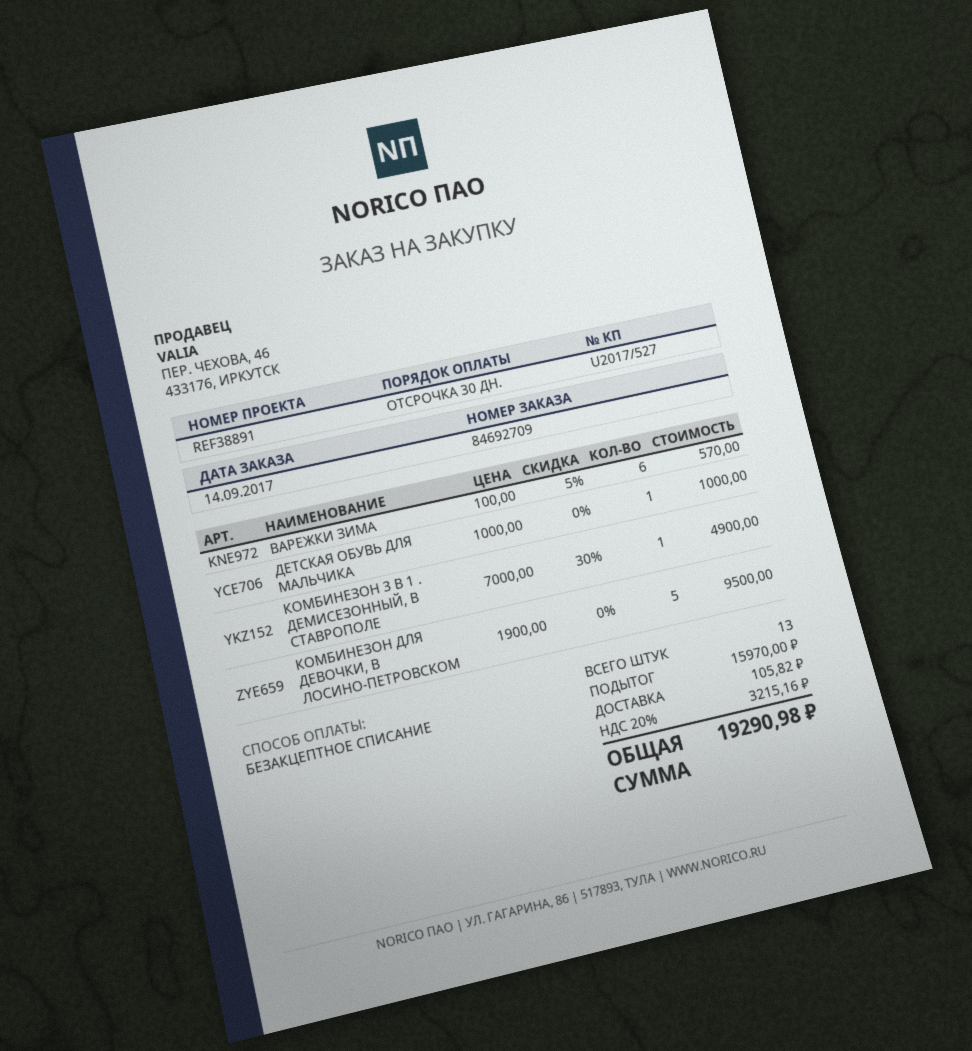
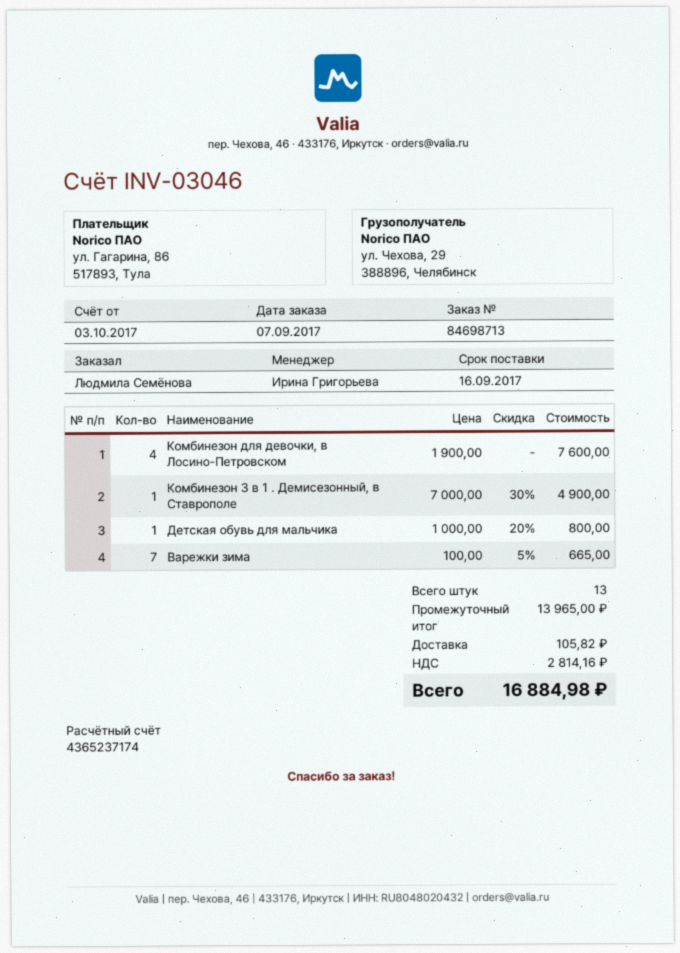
order number: 84692709 -> 84698713
order date: 2017-09-14 -> 2017-09-07
ВАРЕЖКИ ЗИМА: 6 x 100.00 - 5% = 570.00 -> 7 x 100.00 - 5% = 665.00
ДЕТСКАЯ ОБУВЬ ДЛЯ МАЛЬЧИКА: 1 x 1000.00 = 1000.00 -> 1 x 1000.00 - 20% = 800.00
КОМБИНЕЗОН ДЛЯ ДЕВОЧКИ, В ЛОСИНО-ПЕТРОВСКОМ: 5 x 1900.00 = 9500.00 -> 4 x 1900.00 = 7600.00
subtotal: 15970.00 -> 13965.00
tax: 3215.16 -> 2814.16
total: 19290.98 -> 16884.98

